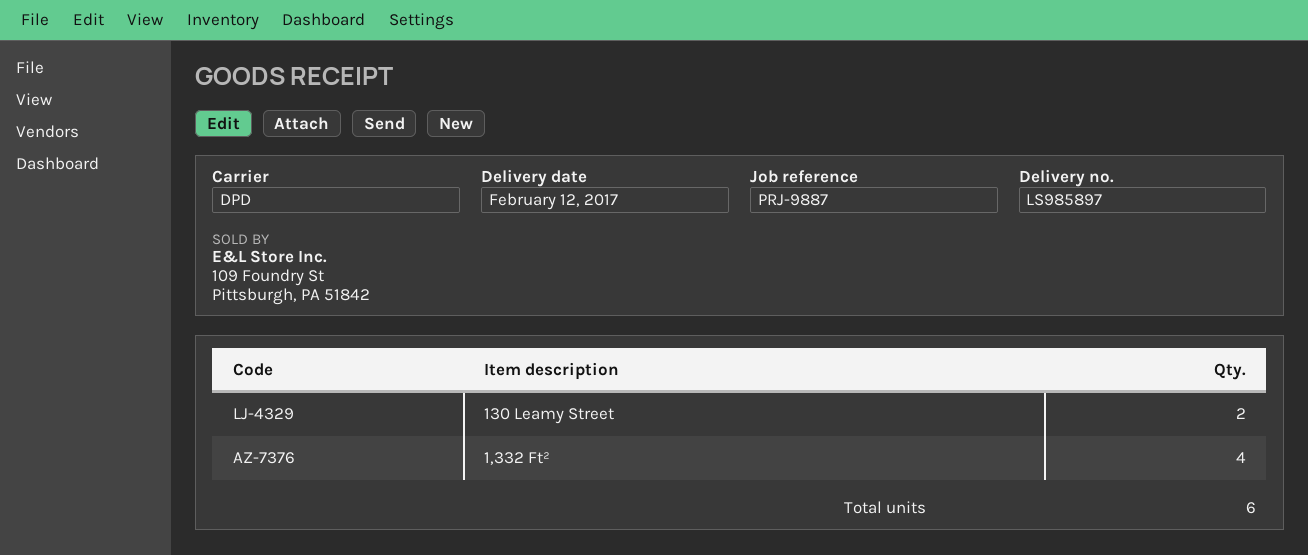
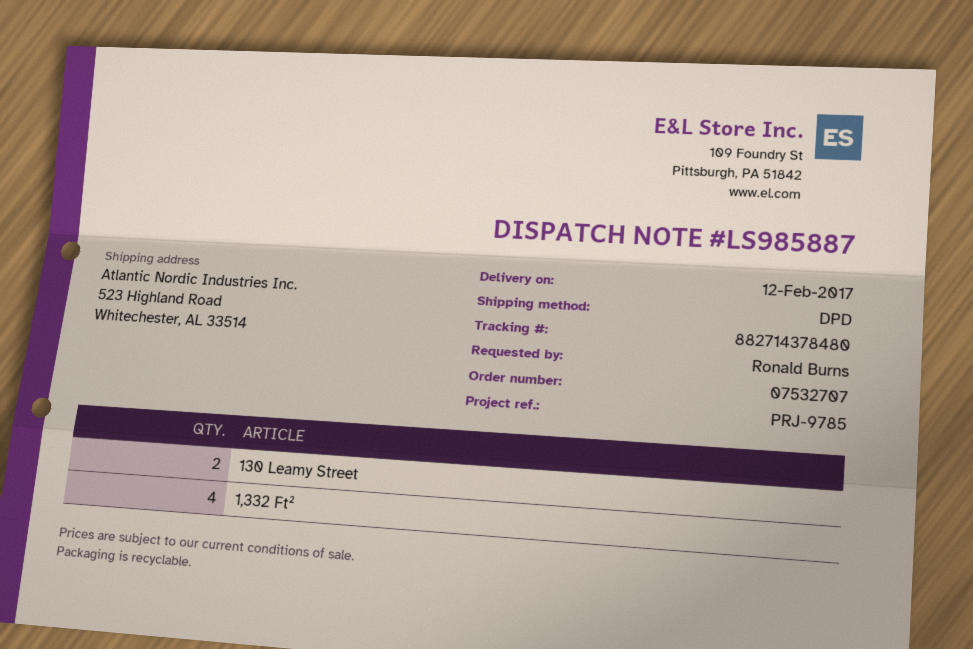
delivery note number: LS985897 -> LS985887
reference: PRJ-9887 -> PRJ-9785

